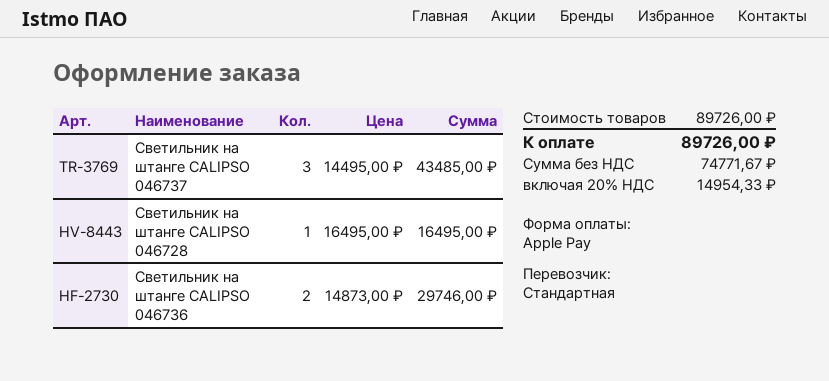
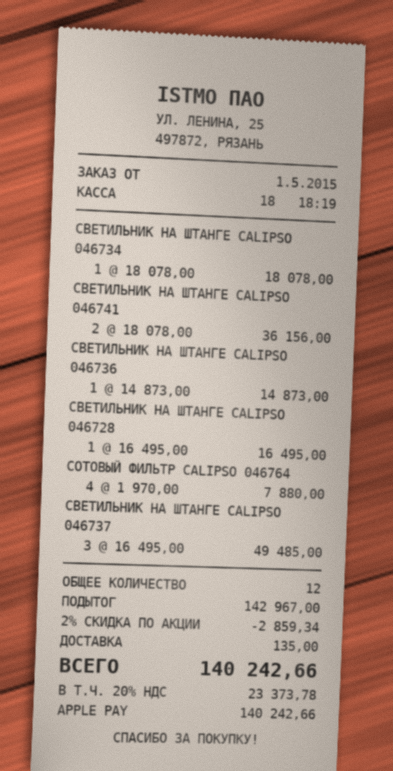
Светильник на штанге CALIPSO 046737: 3 x 14495.00 = 43485.00 -> 3 x 16495.00 = 49485.00
Светильник на штанге CALIPSO 046736: 2 x 14873.00 = 29746.00 -> 1 x 14873.00 = 14873.00
СВЕТИЛЬНИК НА ШТАНГЕ CALIPSO 046734: none -> 1 x 18078.00 = 18078.00
СВЕТИЛЬНИК НА ШТАНГЕ CALIPSO 046741: none -> 2 x 18078.00 = 36156.00
СОТОВЫЙ ФИЛЬТР CALIPSO 046764: none -> 4 x 1970.00 = 7880.00
subtotal: 89726.00 -> 142967.00
discount: none -> 2% = 2859.34
shipping: none -> 135.00
tax: 20% = 14954.33 -> 20% = 23373.78
total: 89726.00 -> 140242.66

